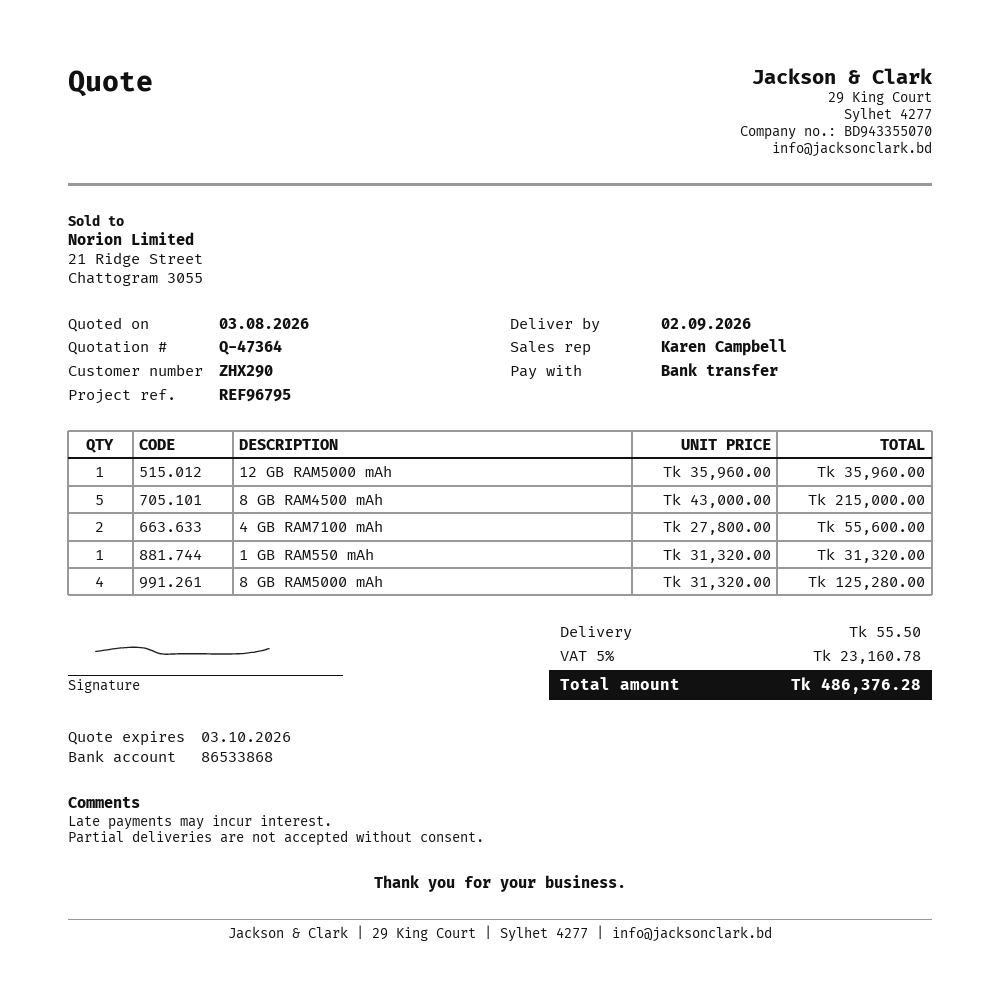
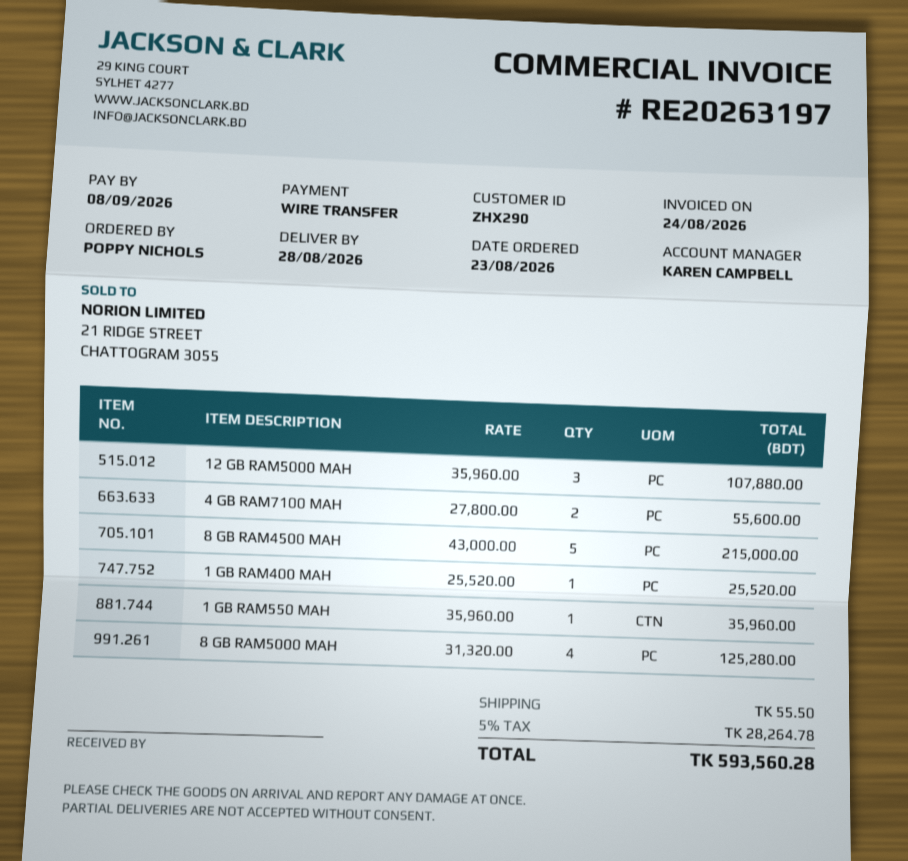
delivery date: 2026-09-02 -> 2026-08-28
12 GB RAM5000 mAh: 1 x 35960.00 = 35960.00 -> 3 x 35960.00 = 107880.00
1 GB RAM550 mAh: 1 x 31320.00 = 31320.00 -> 1 x 35960.00 = 35960.00
1 GB RAM400 MAH: none -> 1 x 25520.00 = 25520.00
tax: 5% = 23160.78 -> 5% = 28264.78
total: 486376.28 -> 593560.28

